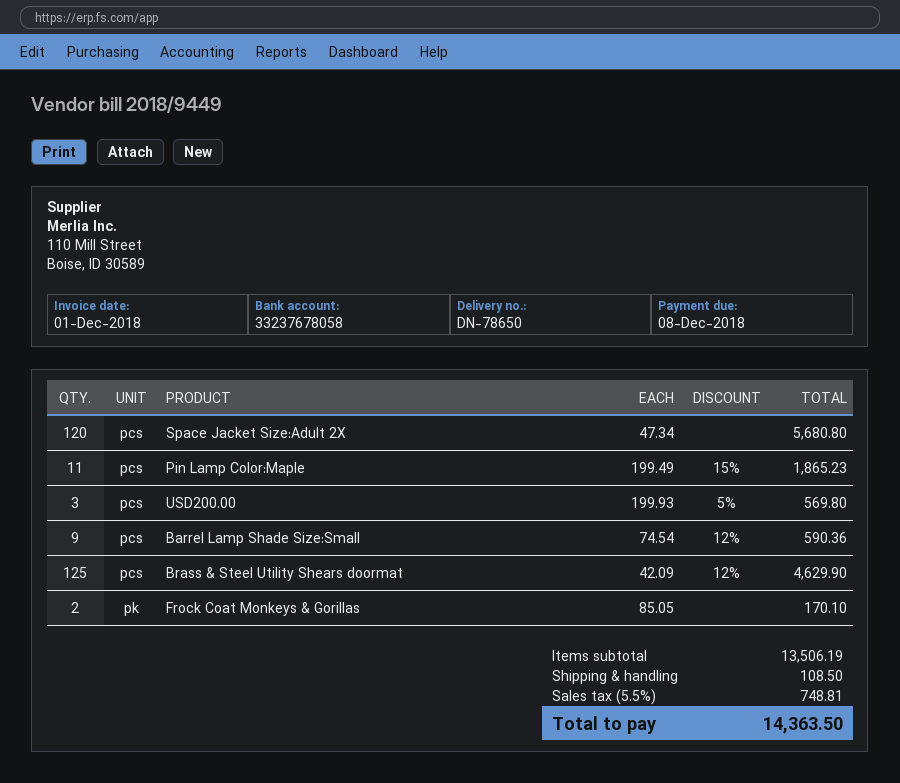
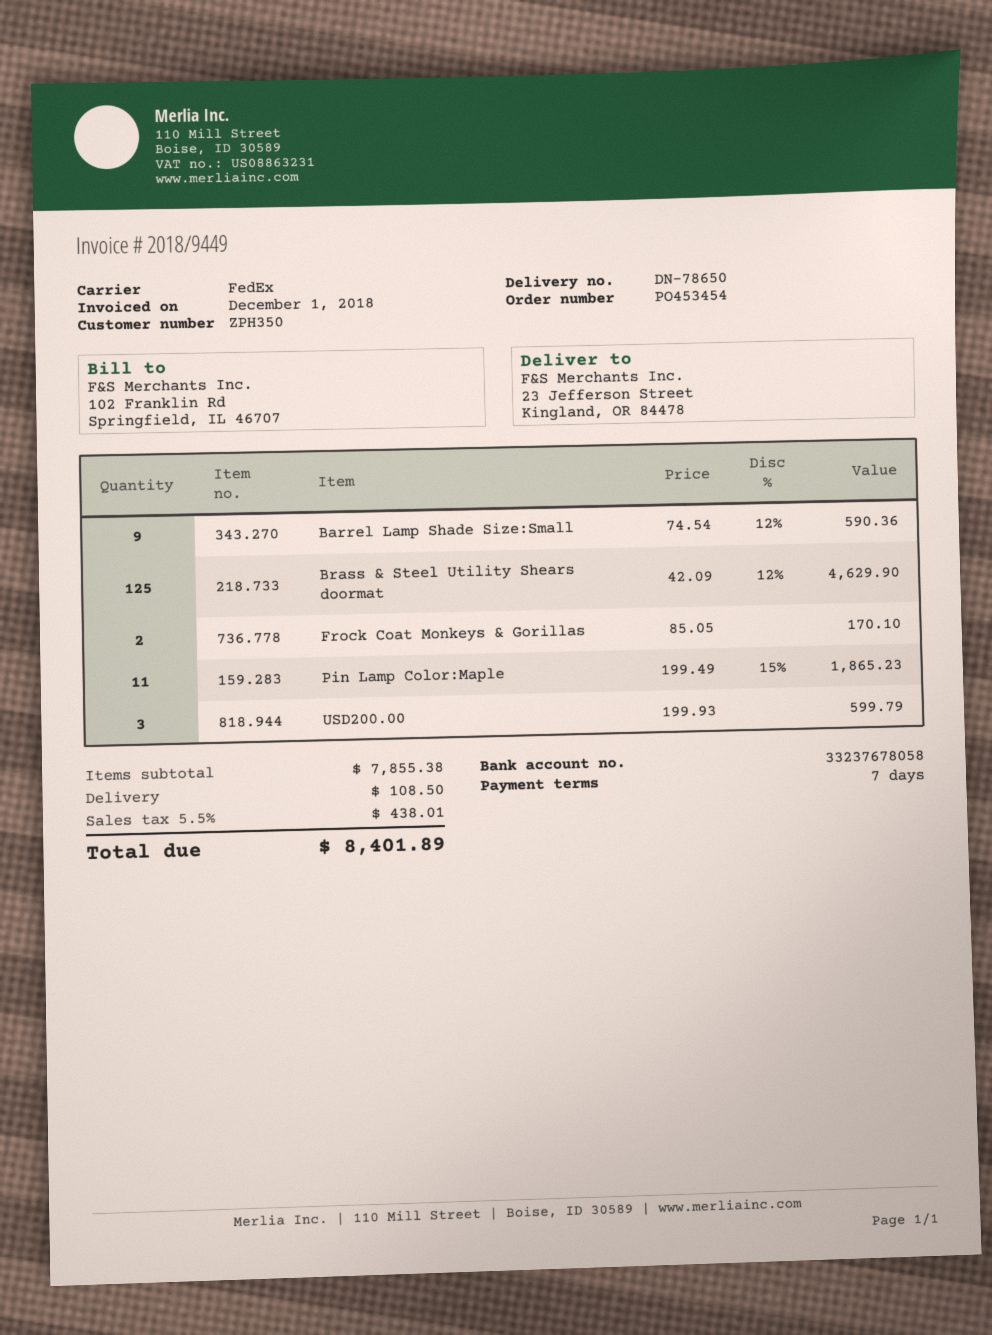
Space Jacket Size:Adult 2X: 120 x 47.34 = 5680.80 -> none
USD200.00: 3 x 199.93 - 5% = 569.80 -> 3 x 199.93 = 599.79
subtotal: 13506.19 -> 7855.38
tax: 5.5% = 748.81 -> 5.5% = 438.01
total: 14363.50 -> 8401.89

